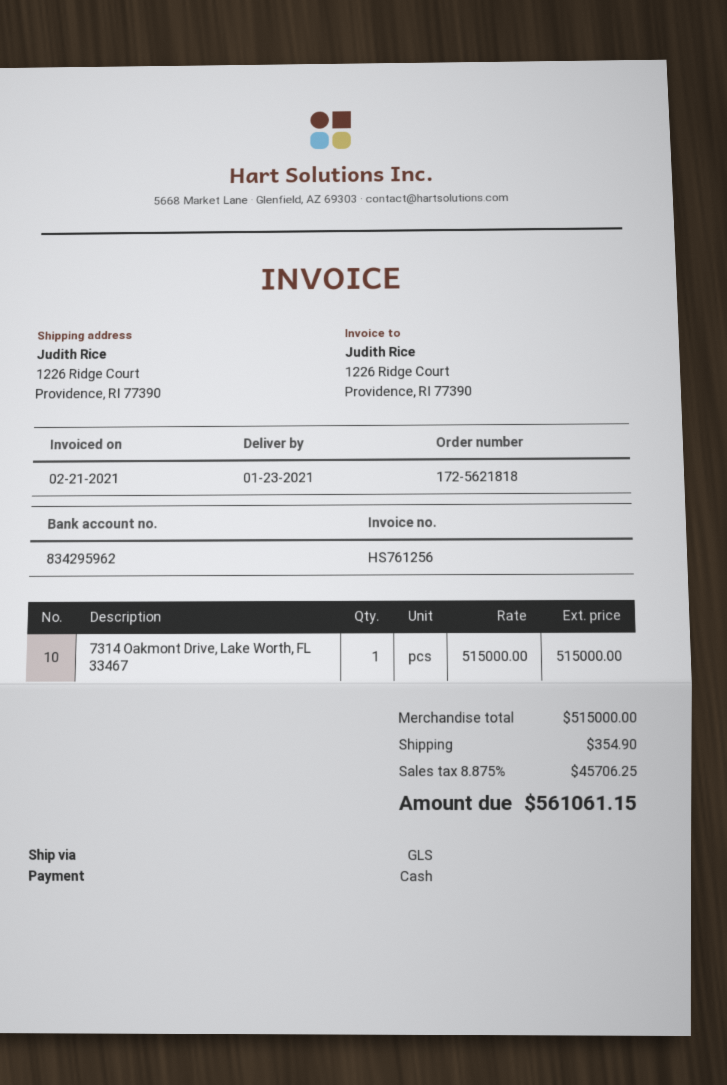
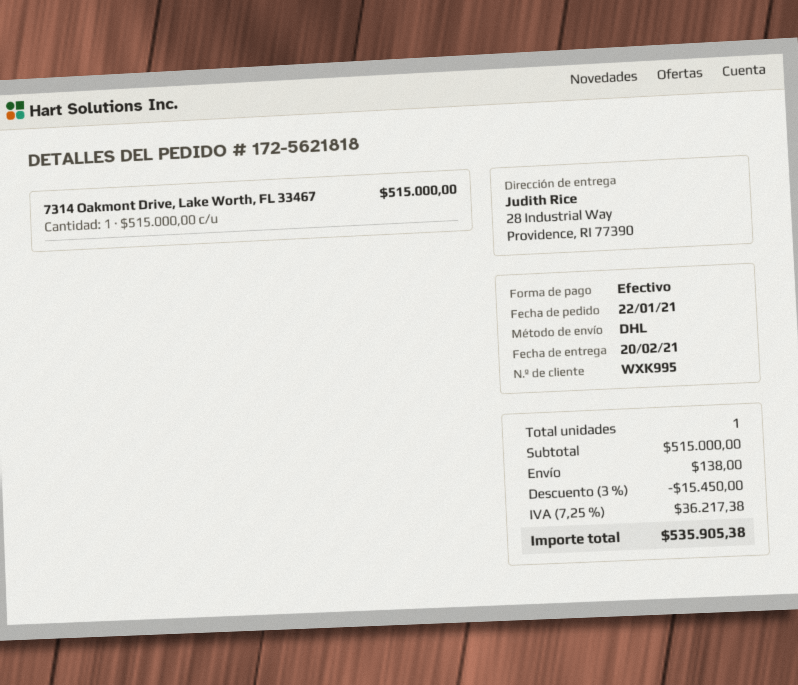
delivery date: 2021-01-23 -> 2021-02-20
shipping method: GLS -> DHL
ship to: 1226 Ridge Court, Providence, RI 77390 -> 28 Industrial Way, Providence, RI 77390
discount: none -> 3% = 15450.00
shipping: 354.90 -> 138.00
tax: 8.875% = 45706.25 -> 7.25% = 36217.38
total: 561061.15 -> 535905.38

